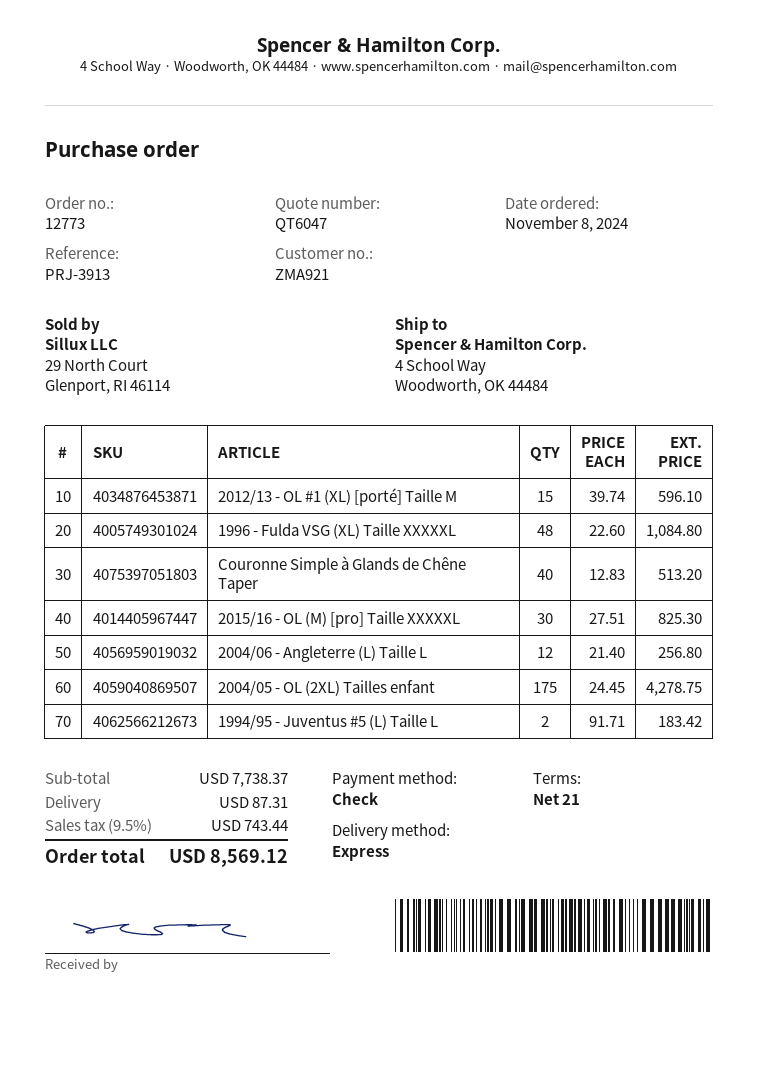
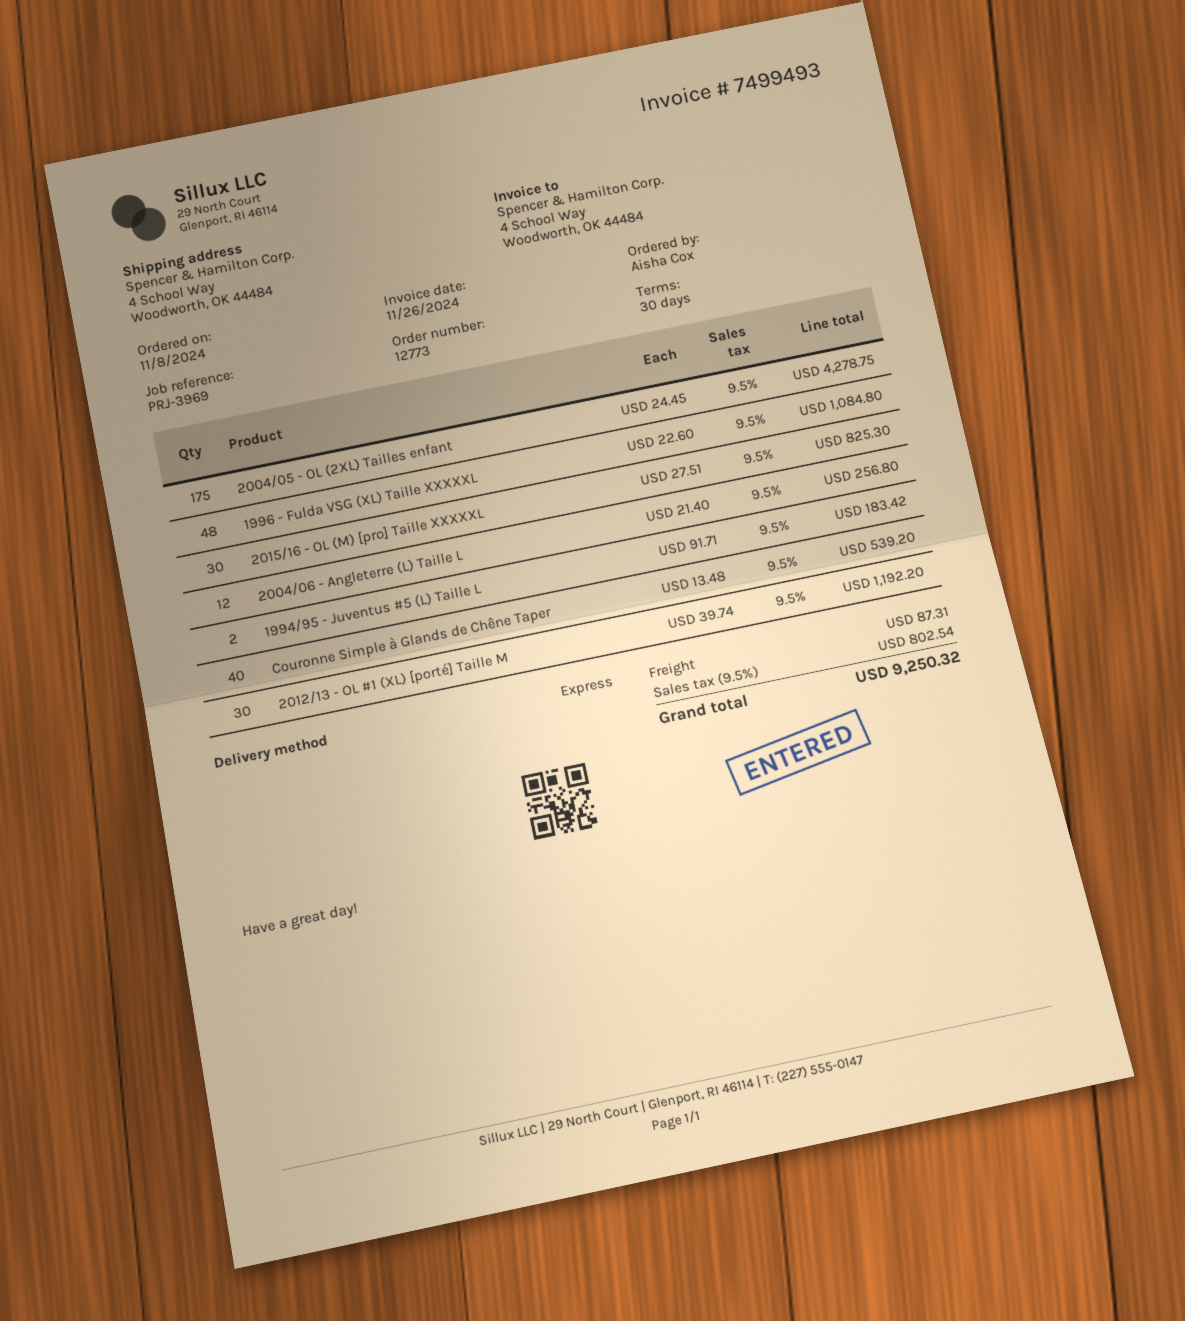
payment terms: 21 days -> 30 days
reference: PRJ-3913 -> PRJ-3969
2012/13 - OL #1 (XL) [porté] Taille M: 15 x 39.74 = 596.10 -> 30 x 39.74 = 1192.20
Couronne Simple à Glands de Chêne Taper: 40 x 12.83 = 513.20 -> 40 x 13.48 = 539.20
tax: 9.5% = 743.44 -> 9.5% = 802.54
total: 8569.12 -> 9250.32

